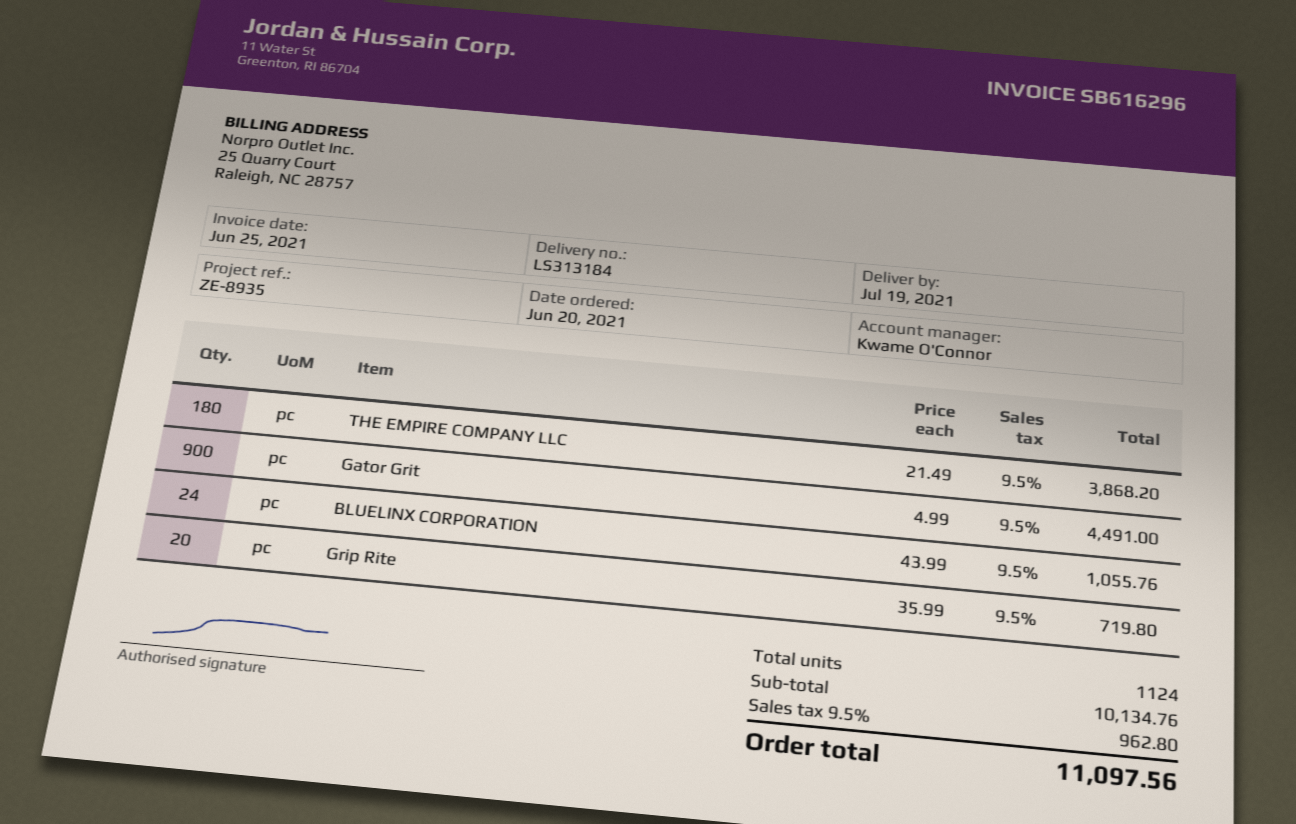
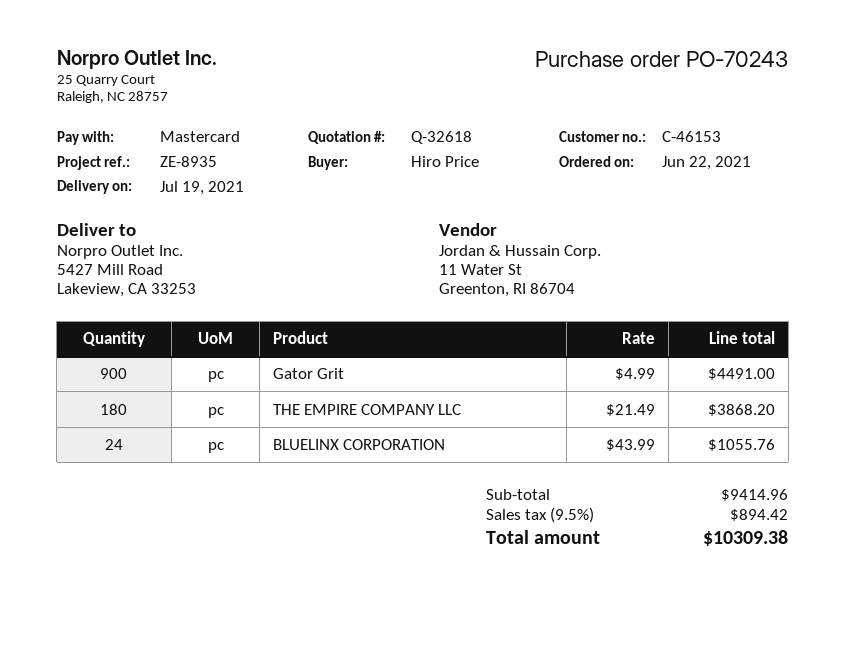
order date: 2021-06-20 -> 2021-06-22
Grip Rite: 20 x 35.99 = 719.80 -> none
subtotal: 10134.76 -> 9414.96
tax: 9.5% = 962.80 -> 9.5% = 894.42
total: 11097.56 -> 10309.38

